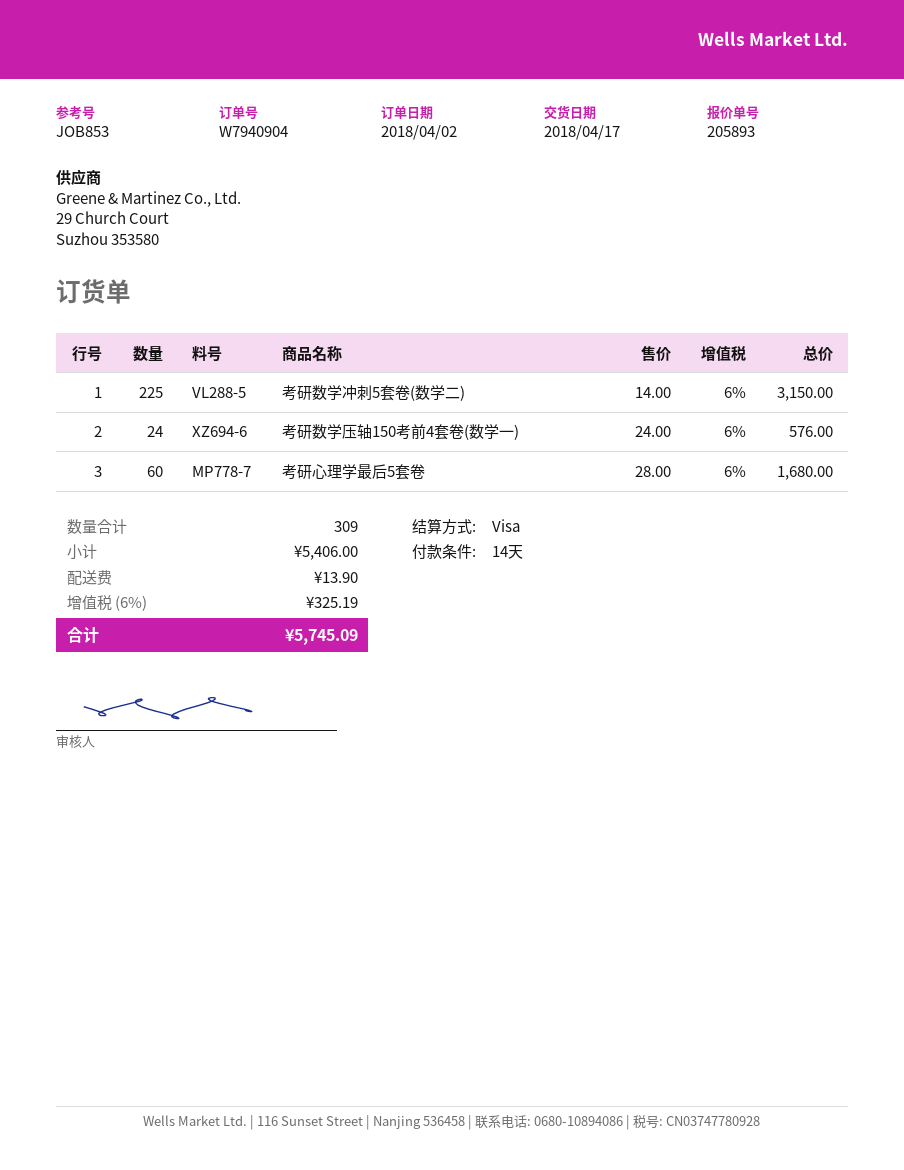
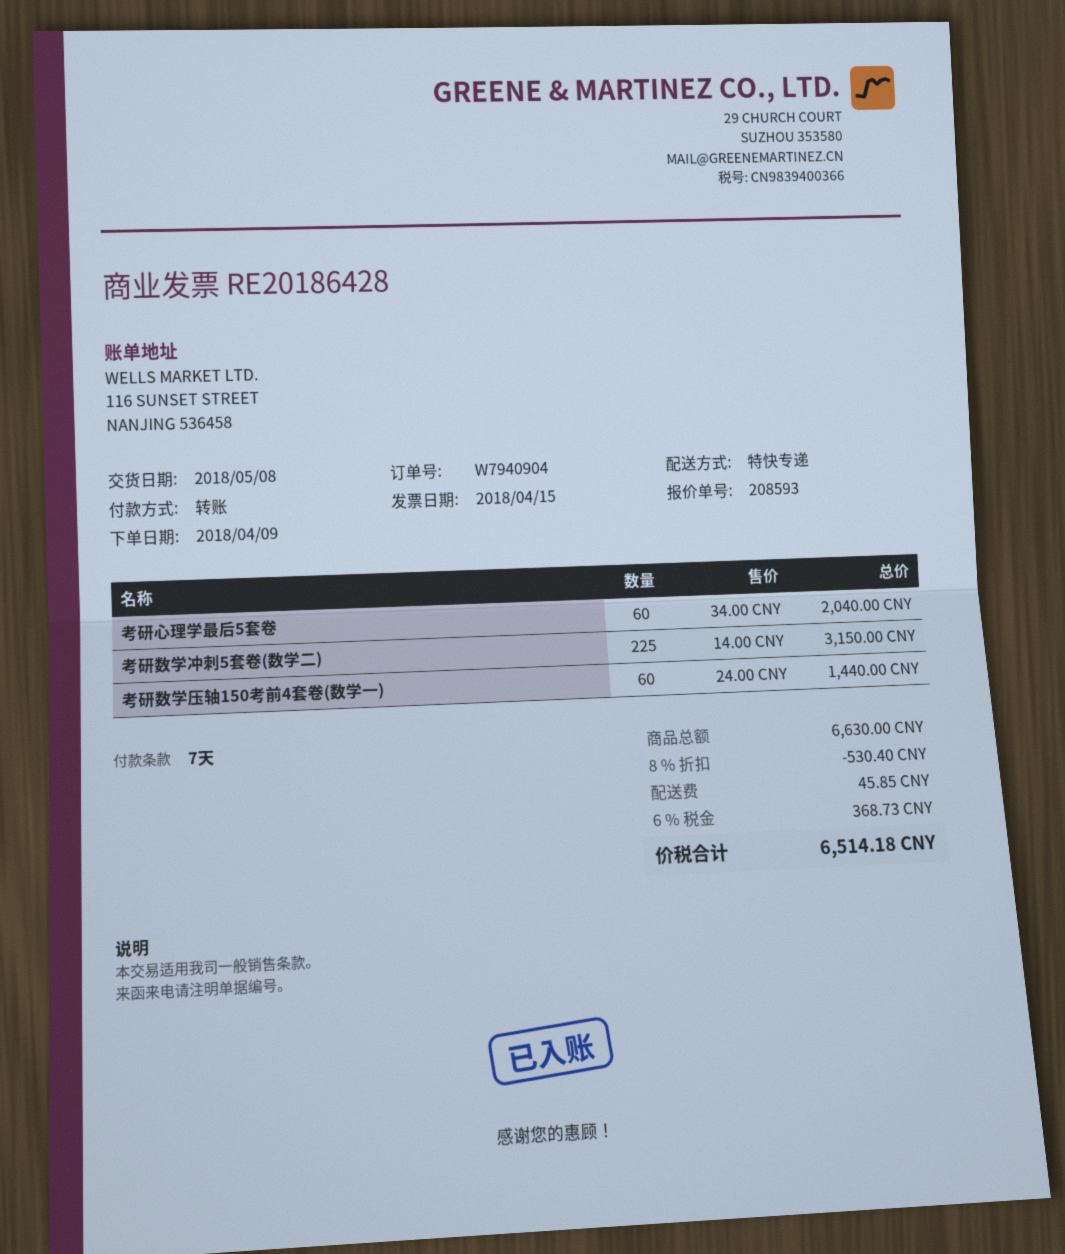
quote number: 205893 -> 208593
order date: 2018-04-02 -> 2018-04-09
delivery date: 2018-04-17 -> 2018-05-08
payment terms: 14 days -> 7 days
payment method: Visa -> bank transfer
考研数学压轴150考前4套卷(数学一): 24 x 24.00 = 576.00 -> 60 x 24.00 = 1440.00
考研心理学最后5套卷: 60 x 28.00 = 1680.00 -> 60 x 34.00 = 2040.00
subtotal: 5406.00 -> 6630.00
discount: none -> 8% = 530.40
shipping: 13.90 -> 45.85
tax: 6% = 325.19 -> 6% = 368.73
total: 5745.09 -> 6514.18

